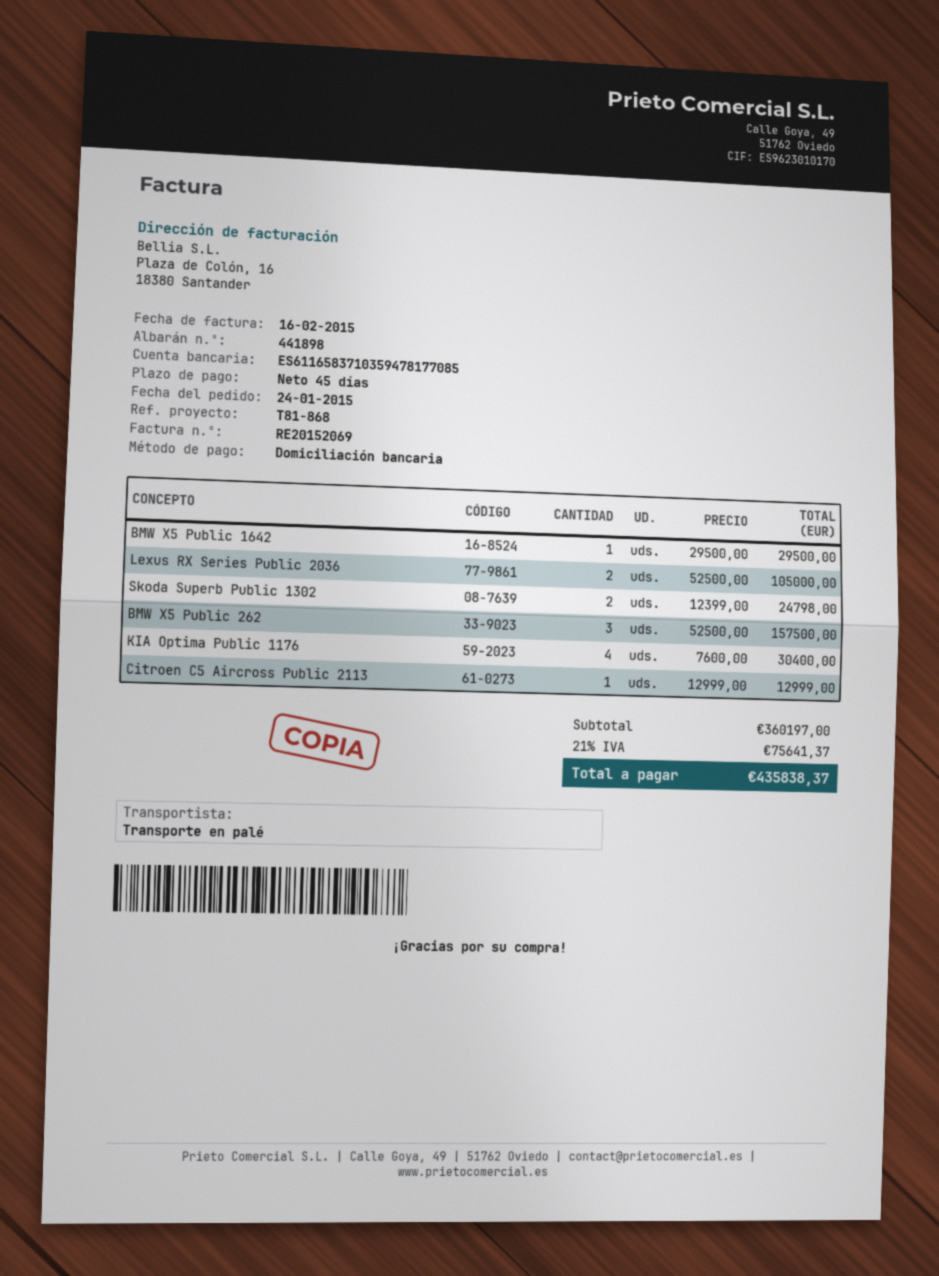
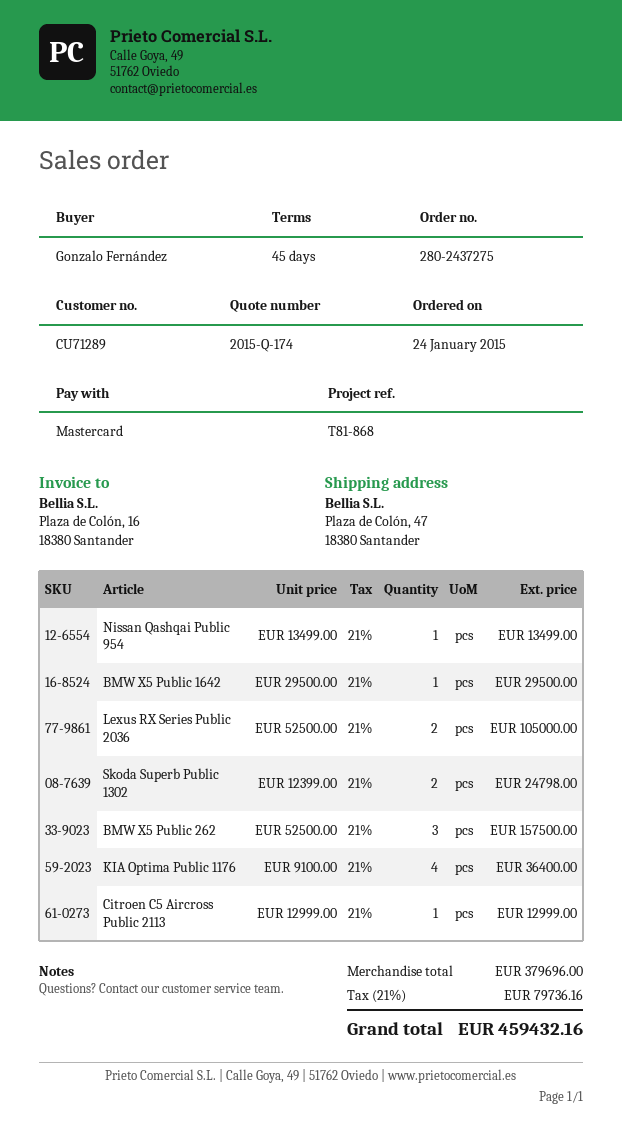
payment method: direct debit -> Mastercard
KIA Optima Public 1176: 4 x 7600.00 = 30400.00 -> 4 x 9100.00 = 36400.00
Nissan Qashqai Public 954: none -> 1 x 13499.00 = 13499.00
subtotal: 360197.00 -> 379696.00
tax: 21% = 75641.37 -> 21% = 79736.16
total: 435838.37 -> 459432.16

